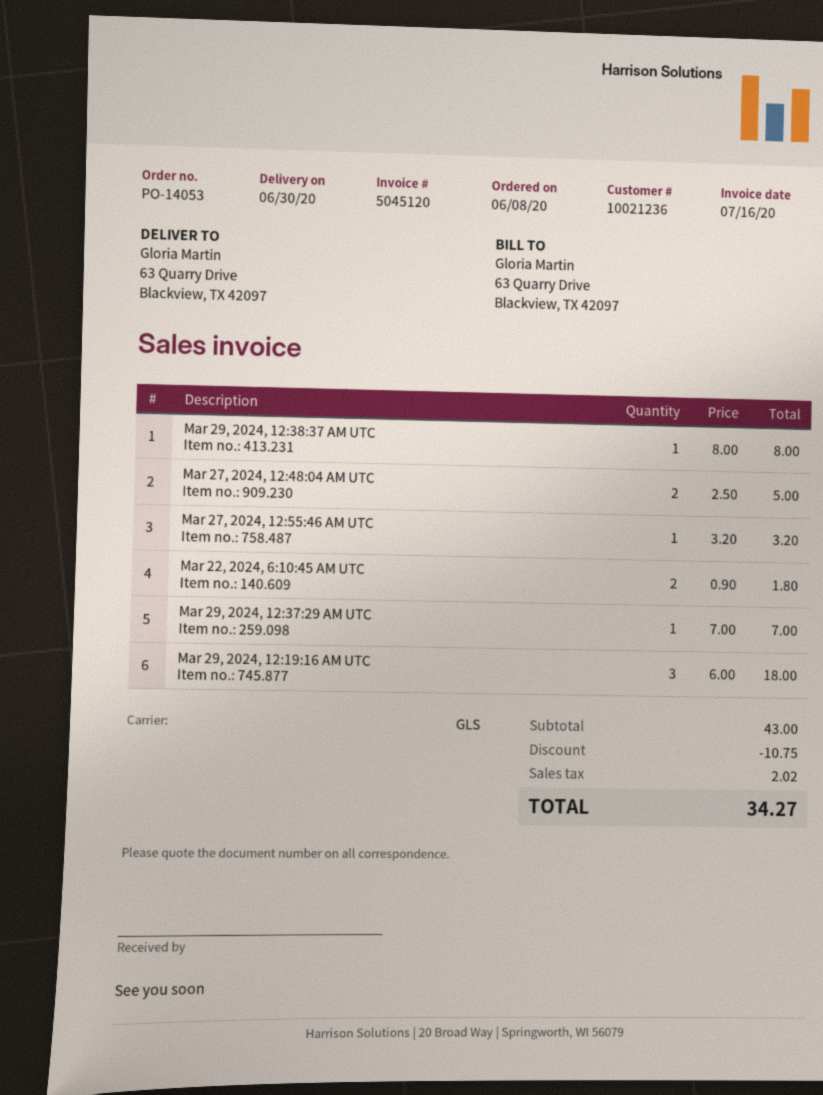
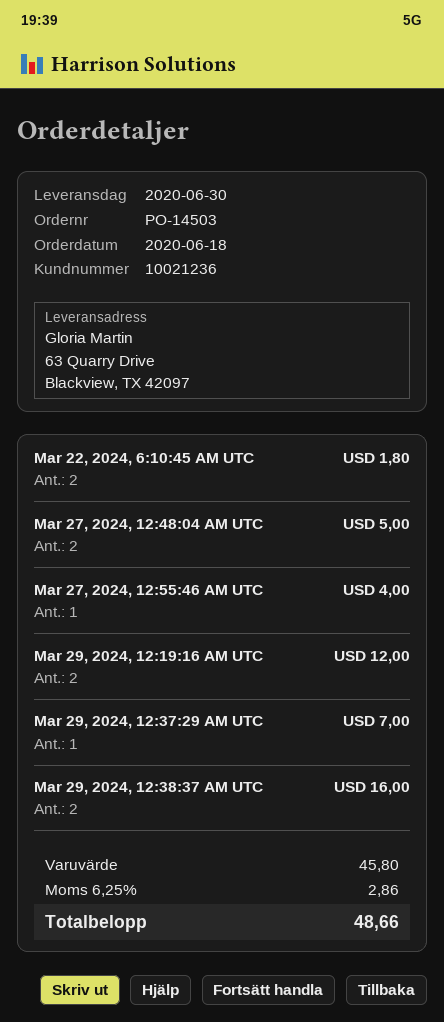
order number: PO-14053 -> PO-14503
order date: 2020-06-08 -> 2020-06-18
Mar 29, 2024, 12:38:37 AM UTC: 1 for 8.00 -> 2 for 16.00
Mar 27, 2024, 12:55:46 AM UTC: 1 for 3.20 -> 1 for 4.00
Mar 29, 2024, 12:19:16 AM UTC: 3 for 18.00 -> 2 for 12.00
subtotal: 43.00 -> 45.80
discount: 10.75 -> none
tax: 2.02 -> 2.86
total: 34.27 -> 48.66

